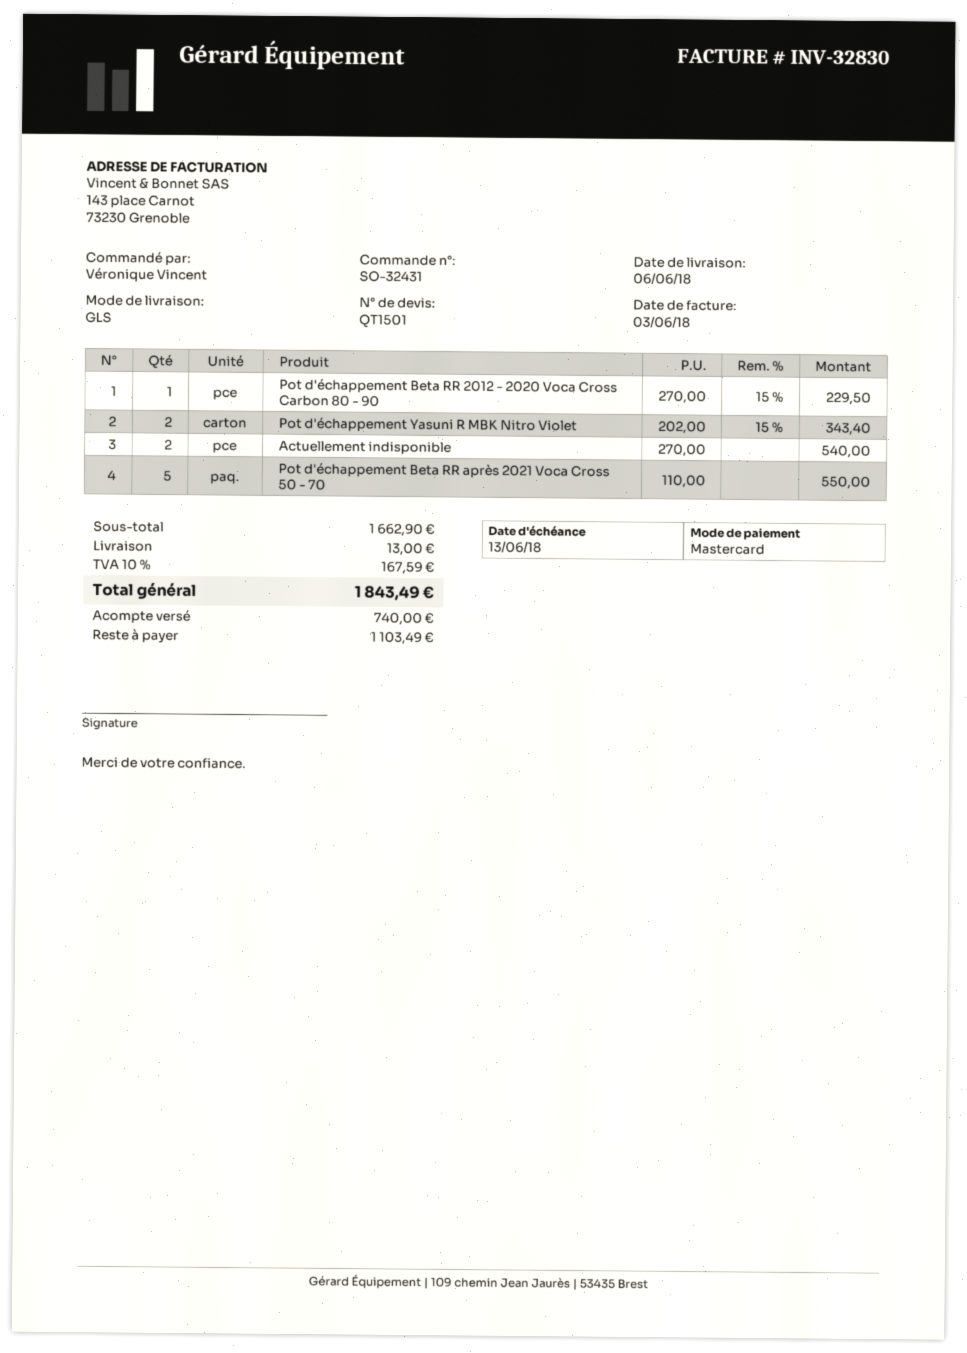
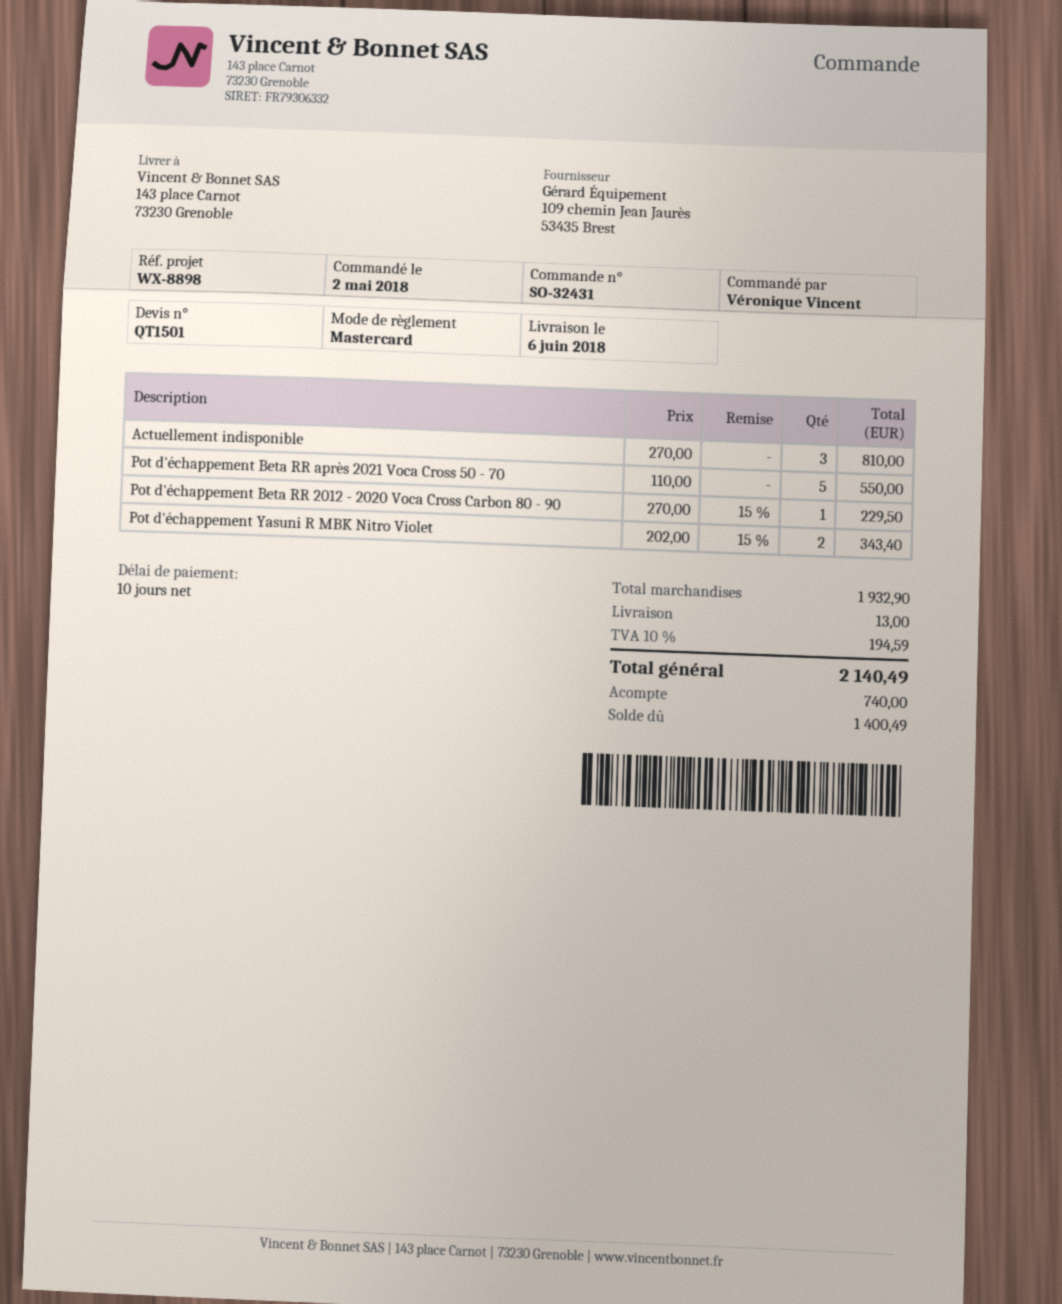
Actuellement indisponible: 2 x 270.00 = 540.00 -> 3 x 270.00 = 810.00
subtotal: 1662.90 -> 1932.90
tax: 10% = 167.59 -> 10% = 194.59
total: 1843.49 -> 2140.49
balance: 1103.49 -> 1400.49

